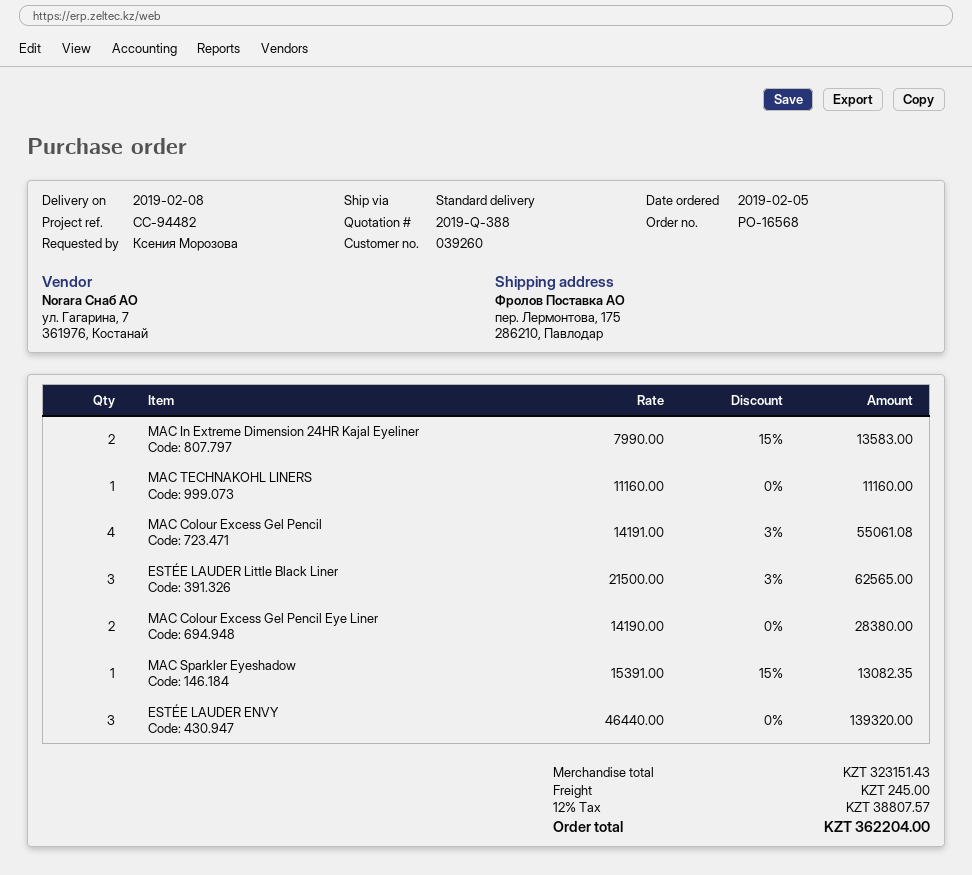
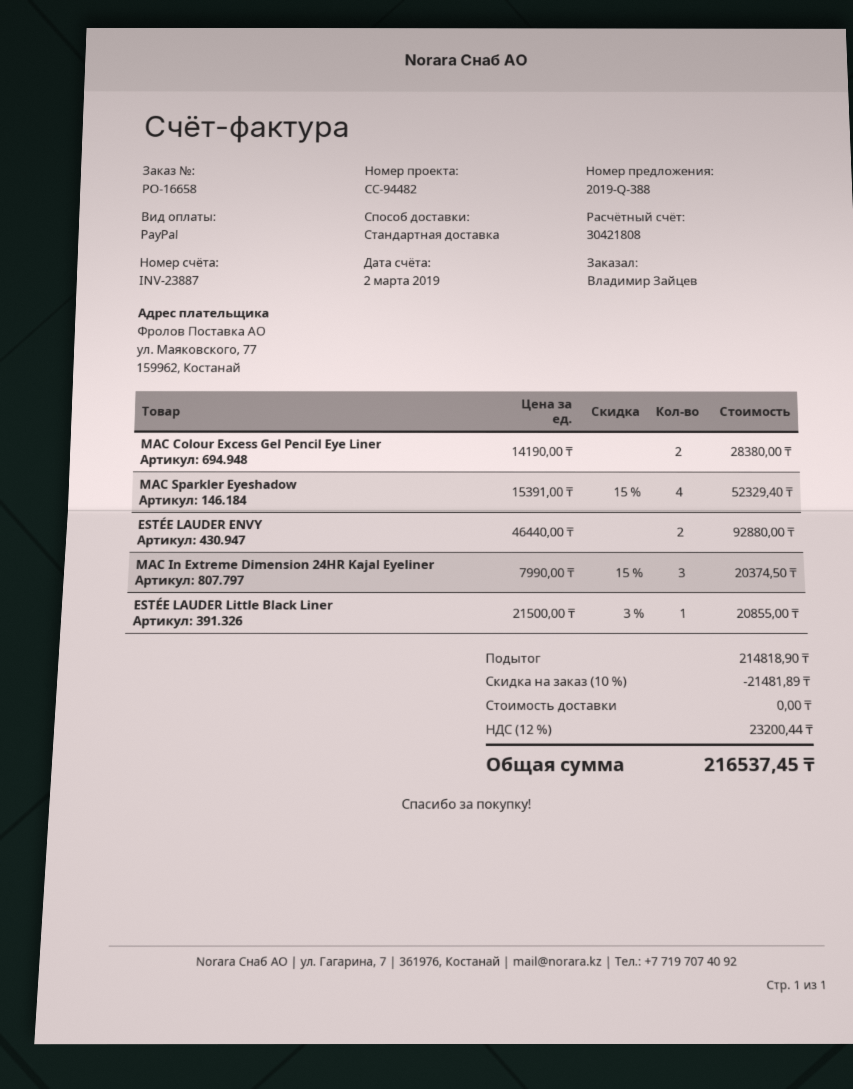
order number: PO-16568 -> PO-16658
ordered by: Ксения Морозова -> Владимир Зайцев
MAC In Extreme Dimension 24HR Kajal Eyeliner: 2 x 7990.00 - 15% = 13583.00 -> 3 x 7990.00 - 15% = 20374.50
MAC TECHNAKOHL LINERS: 1 x 11160.00 = 11160.00 -> none
MAC Colour Excess Gel Pencil: 4 x 14191.00 - 3% = 55061.08 -> none
ESTÉE LAUDER Little Black Liner: 3 x 21500.00 - 3% = 62565.00 -> 1 x 21500.00 - 3% = 20855.00
MAC Sparkler Eyeshadow: 1 x 15391.00 - 15% = 13082.35 -> 4 x 15391.00 - 15% = 52329.40
ESTÉE LAUDER ENVY: 3 x 46440.00 = 139320.00 -> 2 x 46440.00 = 92880.00
subtotal: 323151.43 -> 214818.90
discount: none -> 10% = 21481.89
shipping: 245.00 -> 0.00
tax: 12% = 38807.57 -> 12% = 23200.44
total: 362204.00 -> 216537.45

